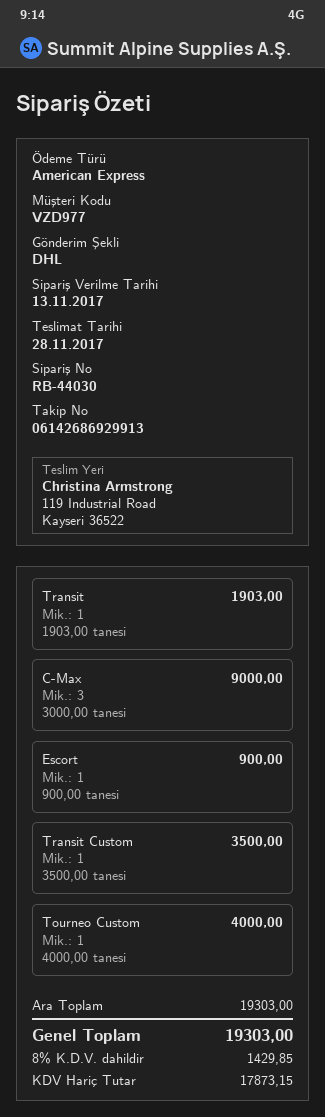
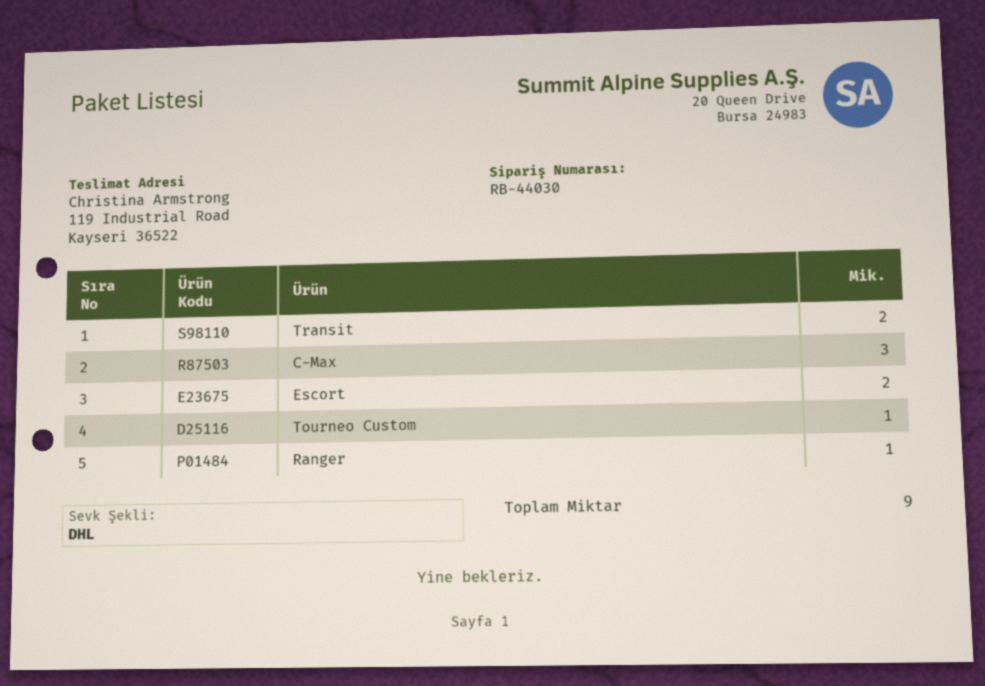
Transit: 1 -> 2
Escort: 1 -> 2
Transit Custom: 1 -> none
Ranger: none -> 1

